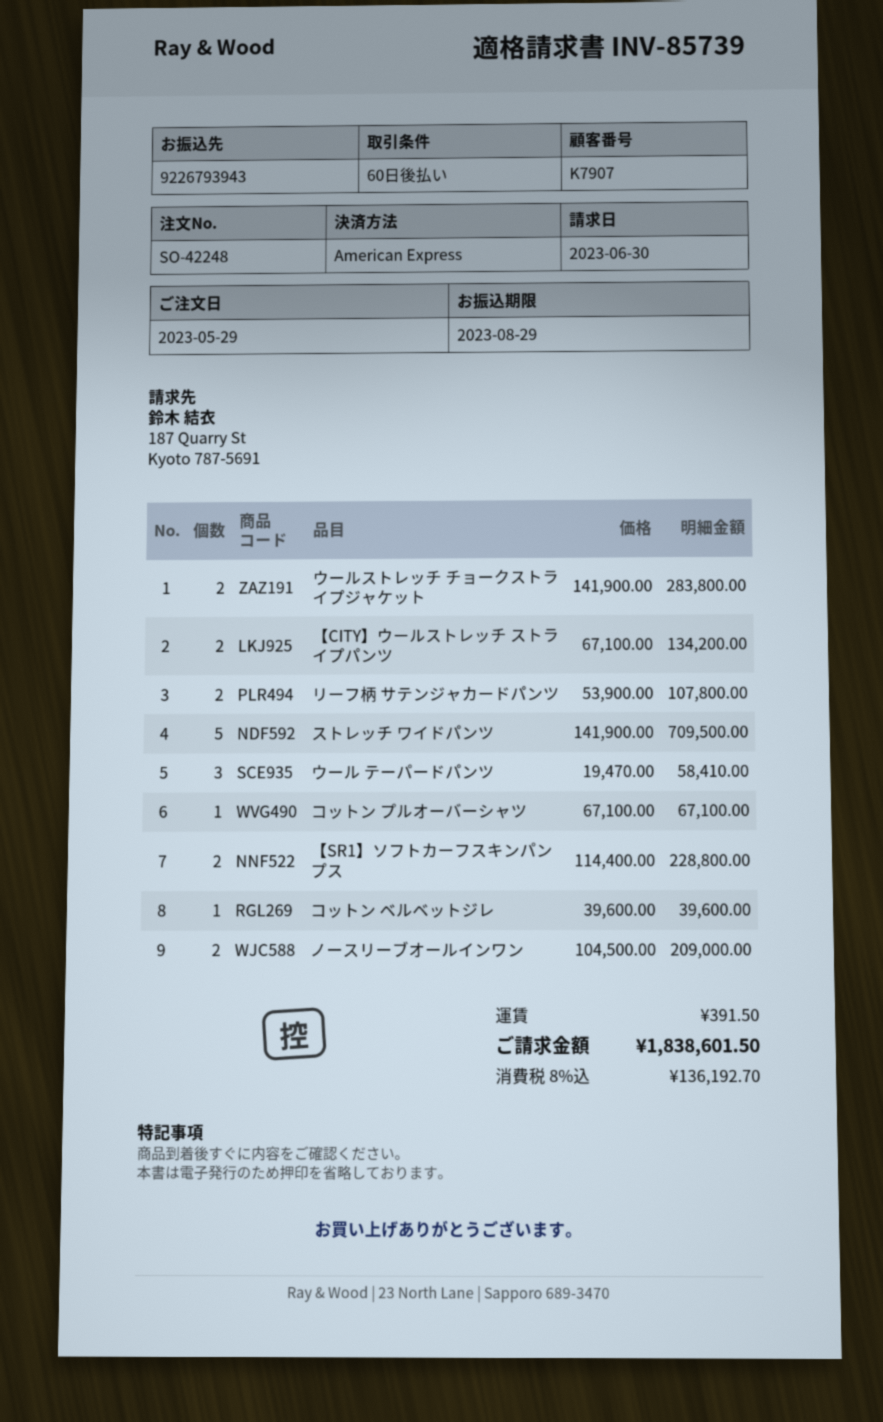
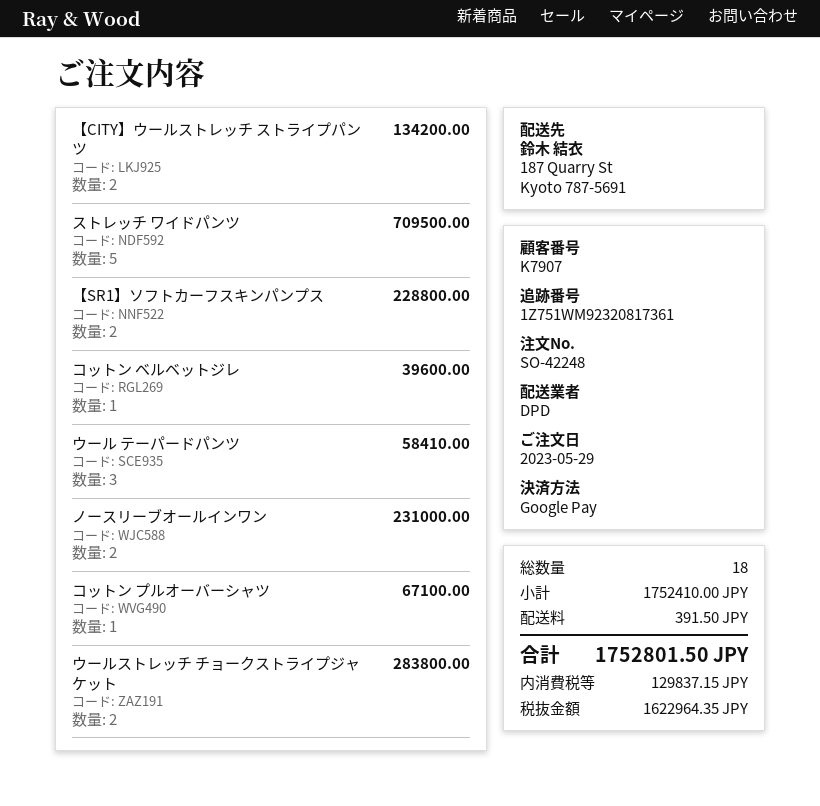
payment method: American Express -> Google Pay
リーフ柄 サテンジャカードパンツ: 2 for 107800.00 -> none
ノースリーブオールインワン: 2 for 209000.00 -> 2 for 231000.00
tax: 136192.70 -> 129837.15
total: 1838601.50 -> 1752801.50

